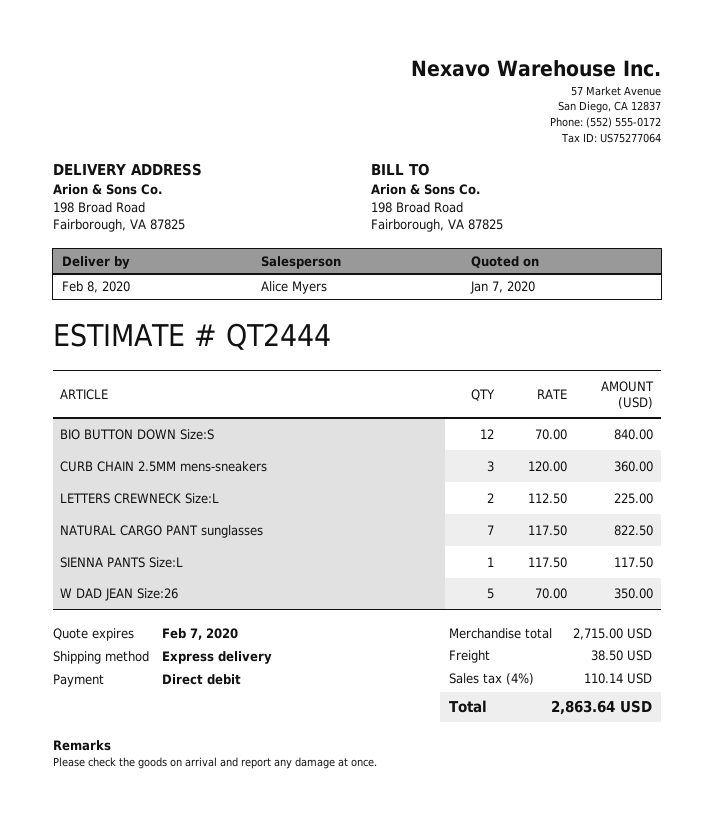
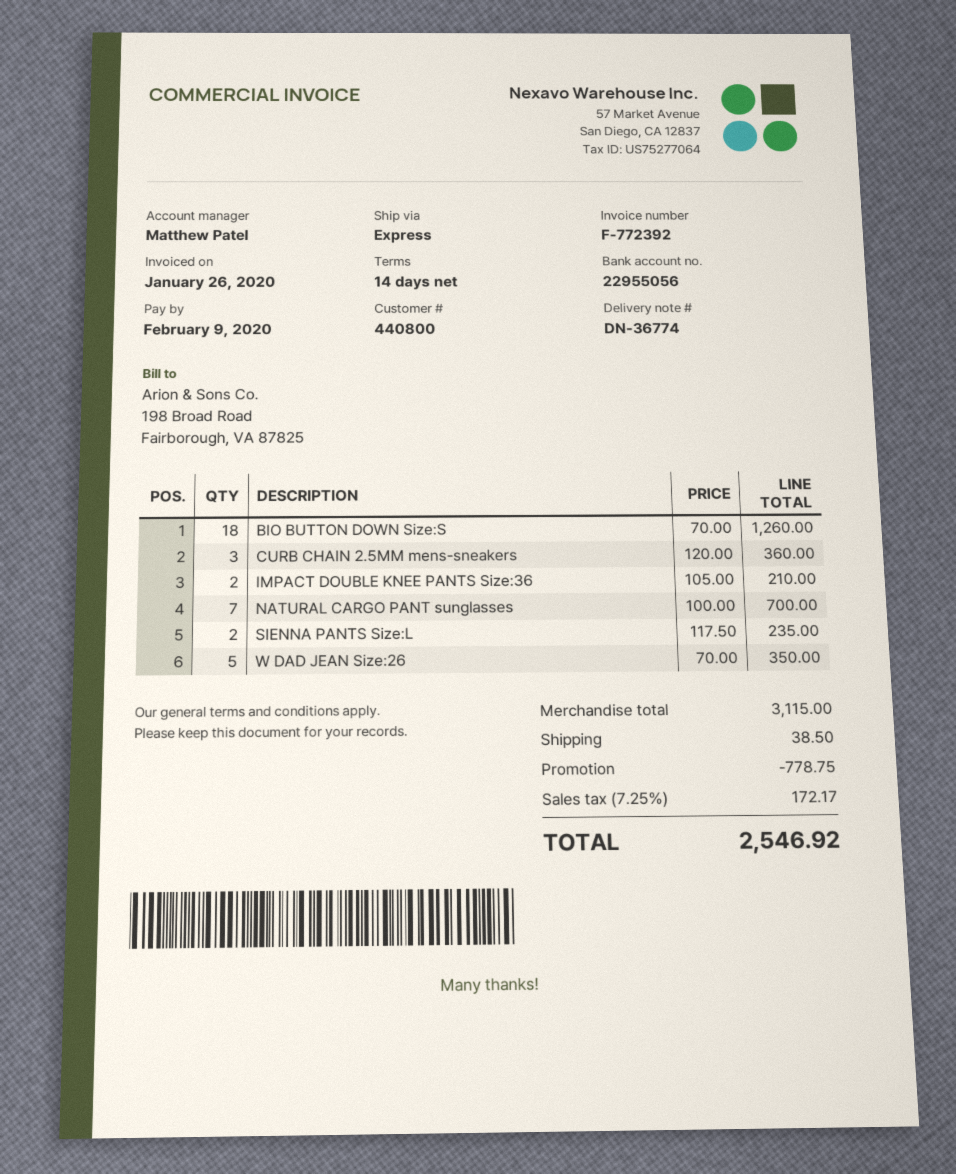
sales rep: Alice Myers -> Matthew Patel
BIO BUTTON DOWN Size:S: 12 x 70.00 = 840.00 -> 18 x 70.00 = 1260.00
LETTERS CREWNECK Size:L: 2 x 112.50 = 225.00 -> none
NATURAL CARGO PANT sunglasses: 7 x 117.50 = 822.50 -> 7 x 100.00 = 700.00
SIENNA PANTS Size:L: 1 x 117.50 = 117.50 -> 2 x 117.50 = 235.00
IMPACT DOUBLE KNEE PANTS Size:36: none -> 2 x 105.00 = 210.00
subtotal: 2715.00 -> 3115.00
discount: none -> 778.75
tax: 4% = 110.14 -> 7.25% = 172.17
total: 2863.64 -> 2546.92

